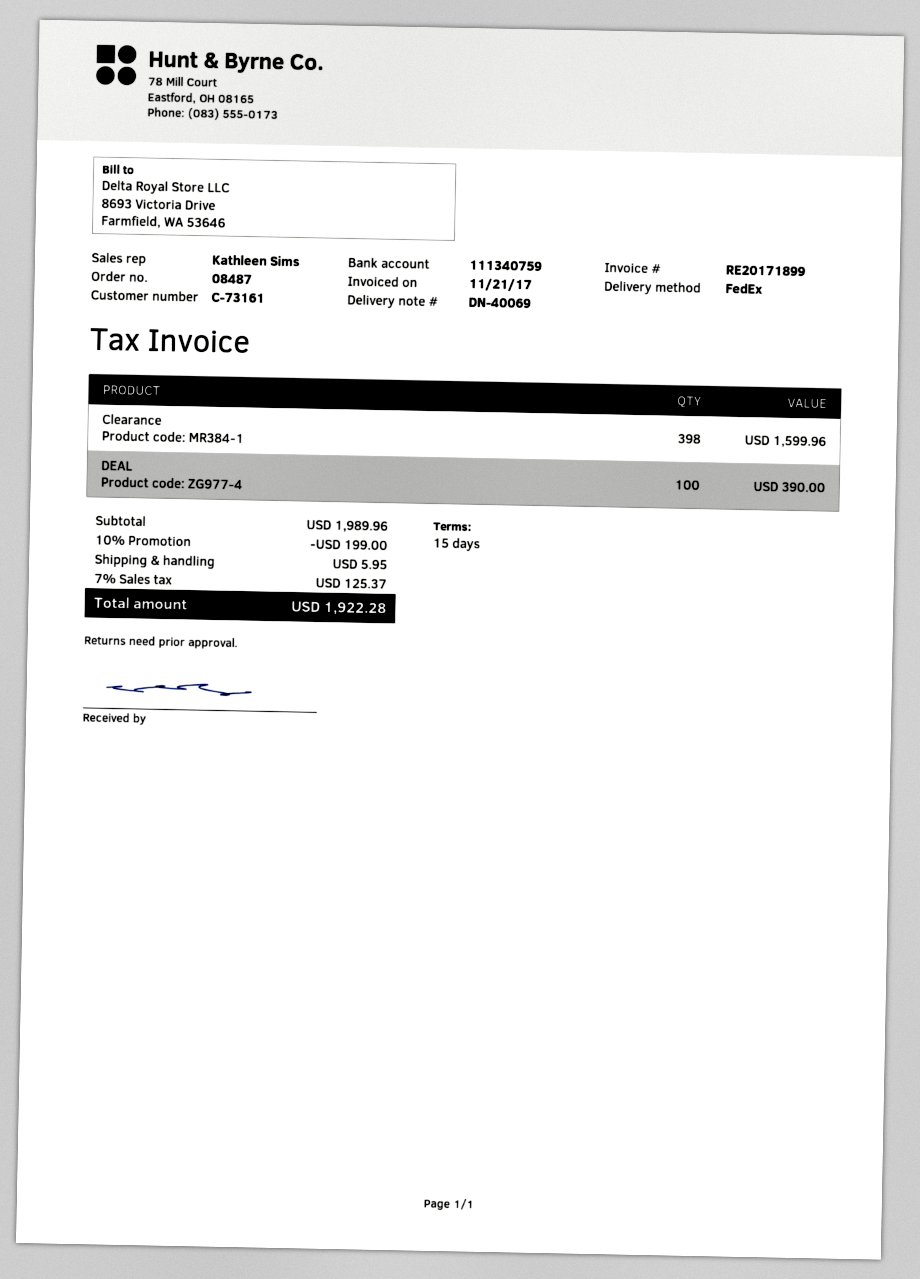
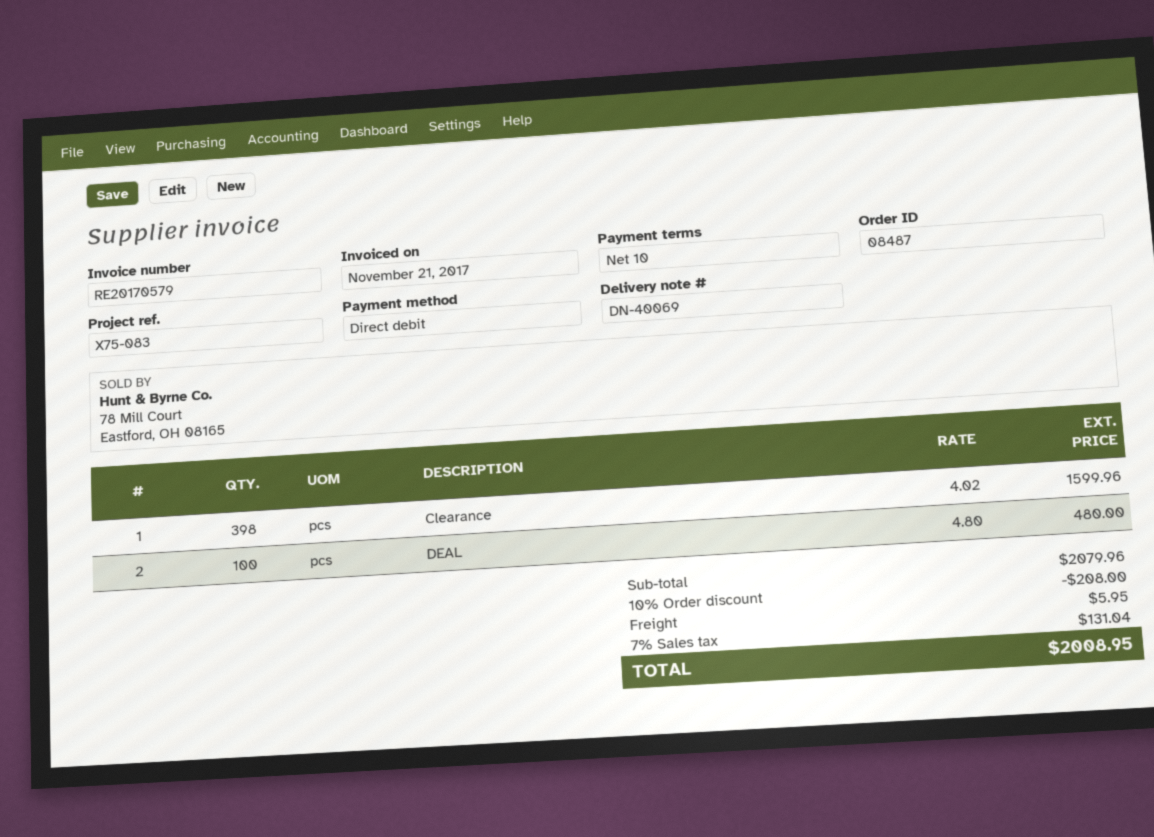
invoice number: RE20171899 -> RE20170579
payment terms: 15 days -> 10 days
DEAL: 100 for 390.00 -> 100 for 480.00
subtotal: 1989.96 -> 2079.96
discount: 10% = 199.00 -> 10% = 208.00
tax: 7% = 125.37 -> 7% = 131.04
total: 1922.28 -> 2008.95

